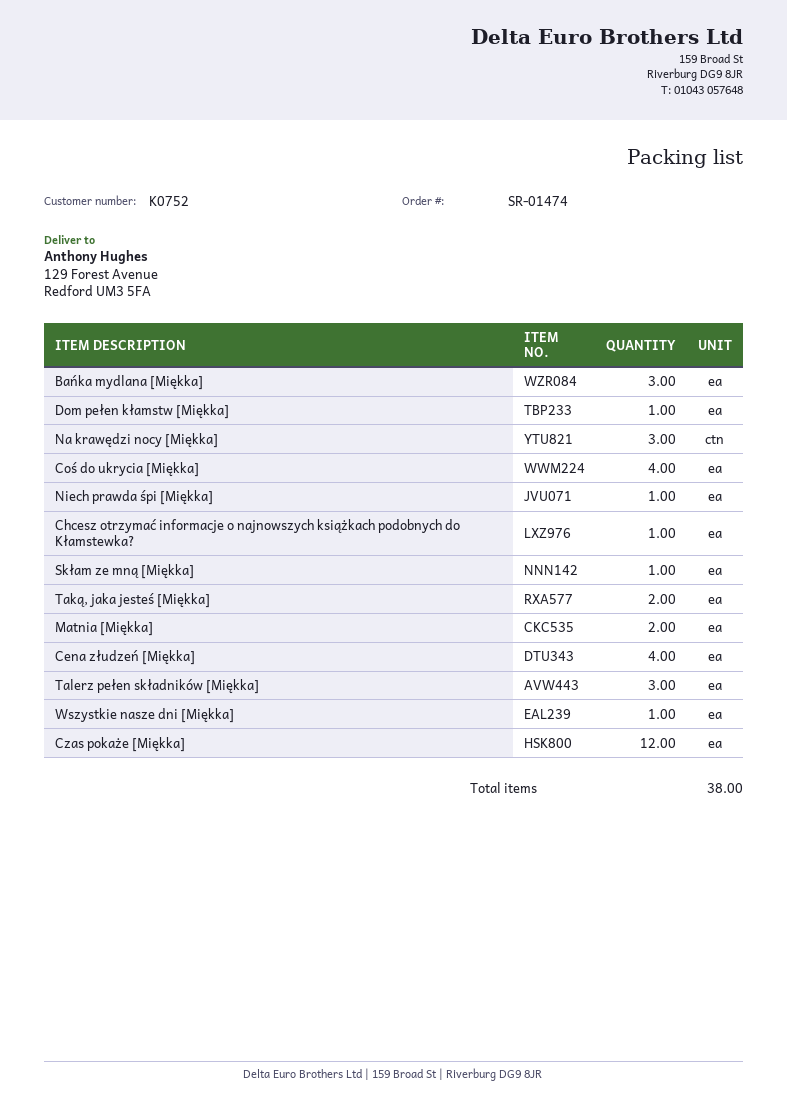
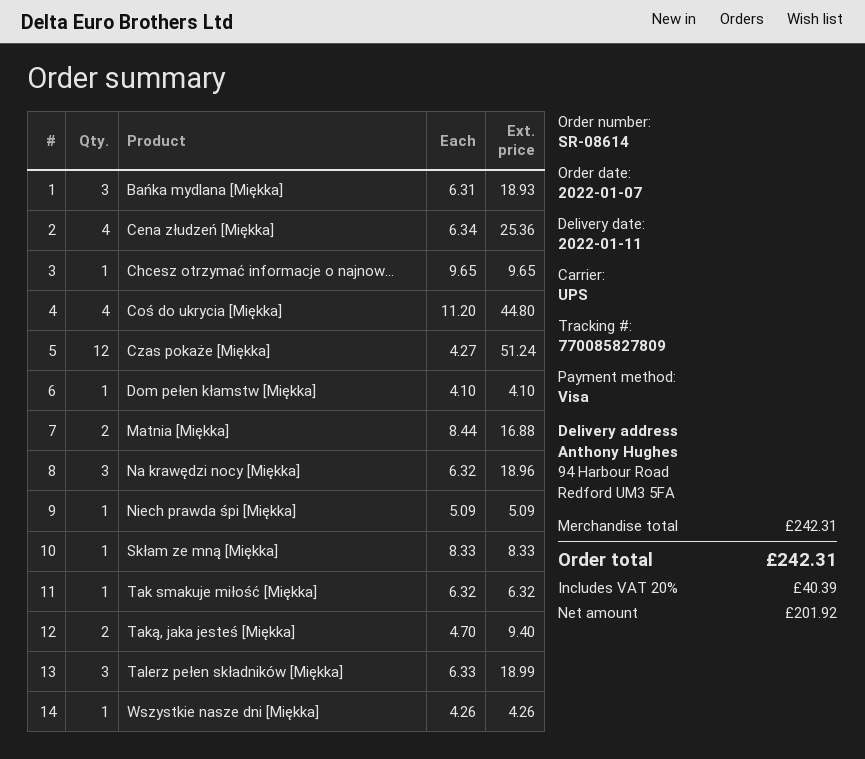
order number: SR-01474 -> SR-08614
ship to: 129 Forest Avenue, Redford UM3 5FA -> 94 Harbour Road, Redford UM3 5FA
Tak smakuje miłość [Miękka]: none -> 1

